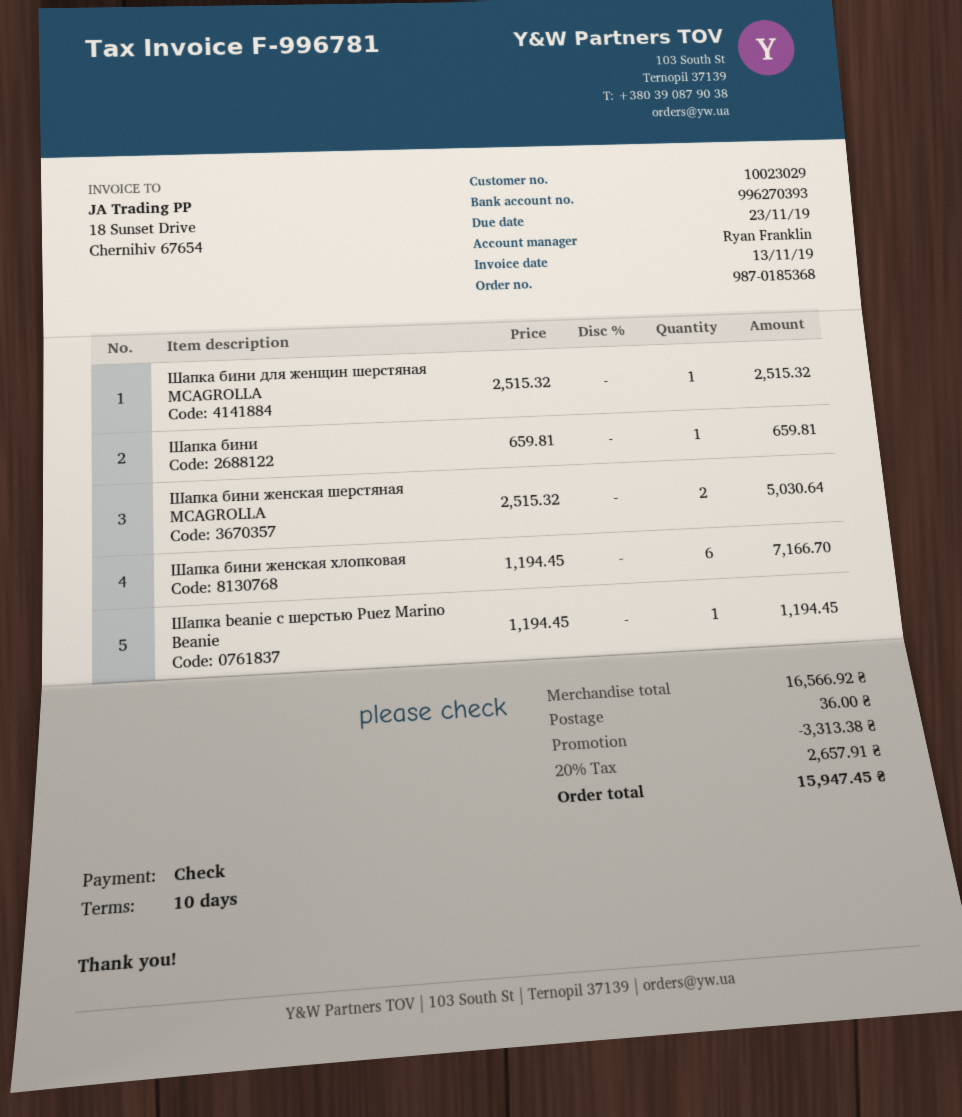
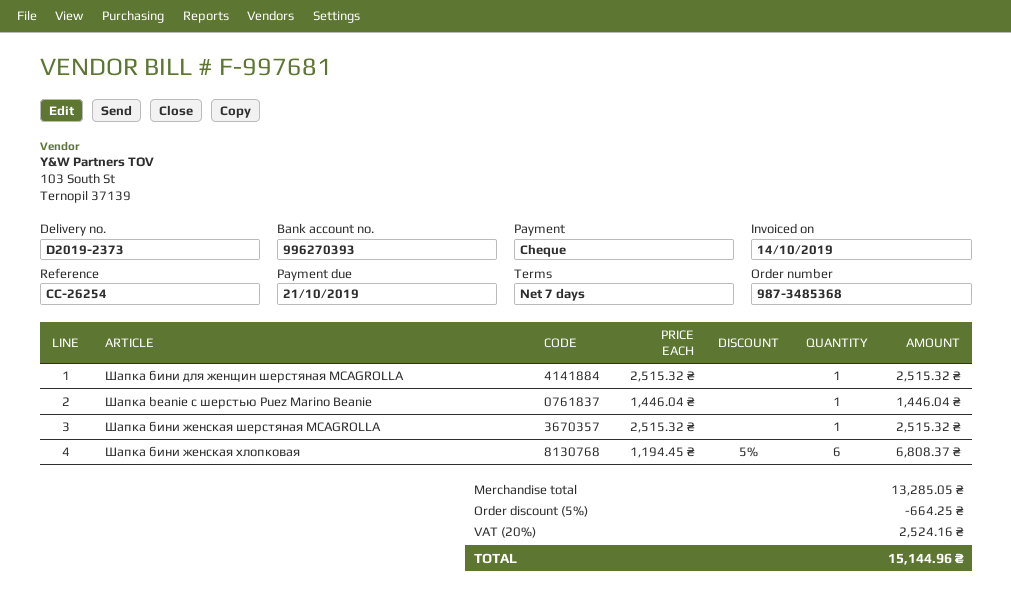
order number: 987-0185368 -> 987-3485368
invoice number: F-996781 -> F-997681
invoice date: 2019-11-13 -> 2019-10-14
payment terms: 10 days -> 7 days
due date: 2019-11-23 -> 2019-10-21
Шапка бини: 1 x 659.81 = 659.81 -> none
Шапка бини женская шерстяная MCAGROLLA: 2 x 2515.32 = 5030.64 -> 1 x 2515.32 = 2515.32
Шапка бини женская хлопковая: 6 x 1194.45 = 7166.70 -> 6 x 1194.45 - 5% = 6808.37
Шапка beanie с шерстью Puez Marino Beanie: 1 x 1194.45 = 1194.45 -> 1 x 1446.04 = 1446.04
subtotal: 16566.92 -> 13285.05
discount: 3313.38 -> 664.25
shipping: 36.00 -> none
tax: 20% = 2657.91 -> 20% = 2524.16
total: 15947.45 -> 15144.96

